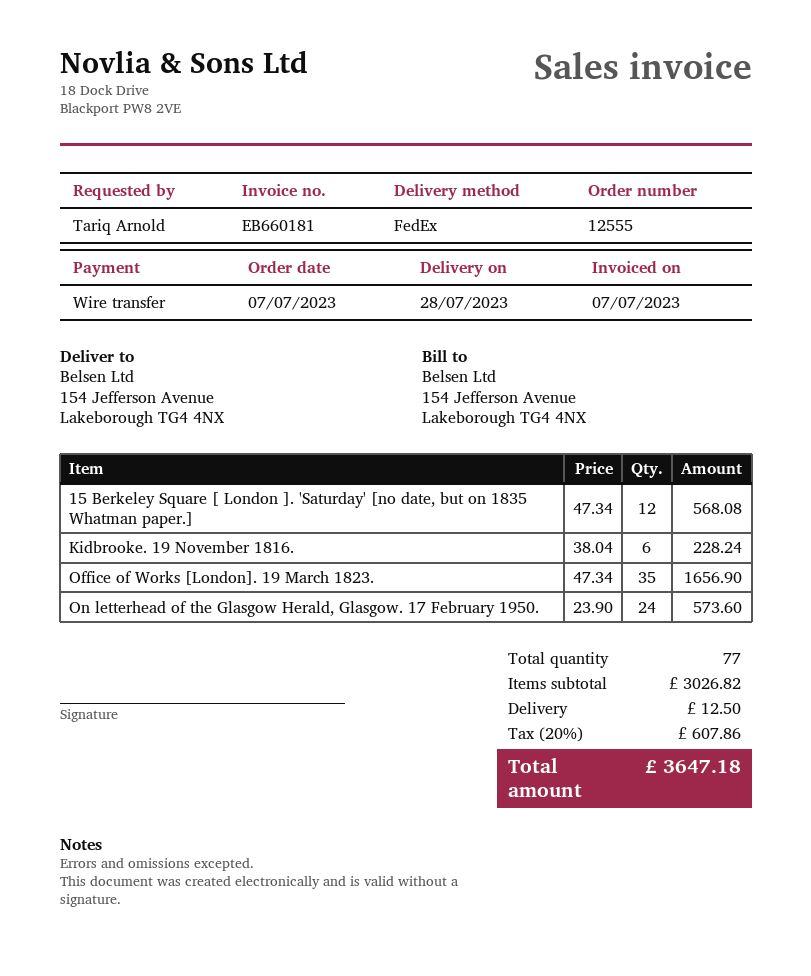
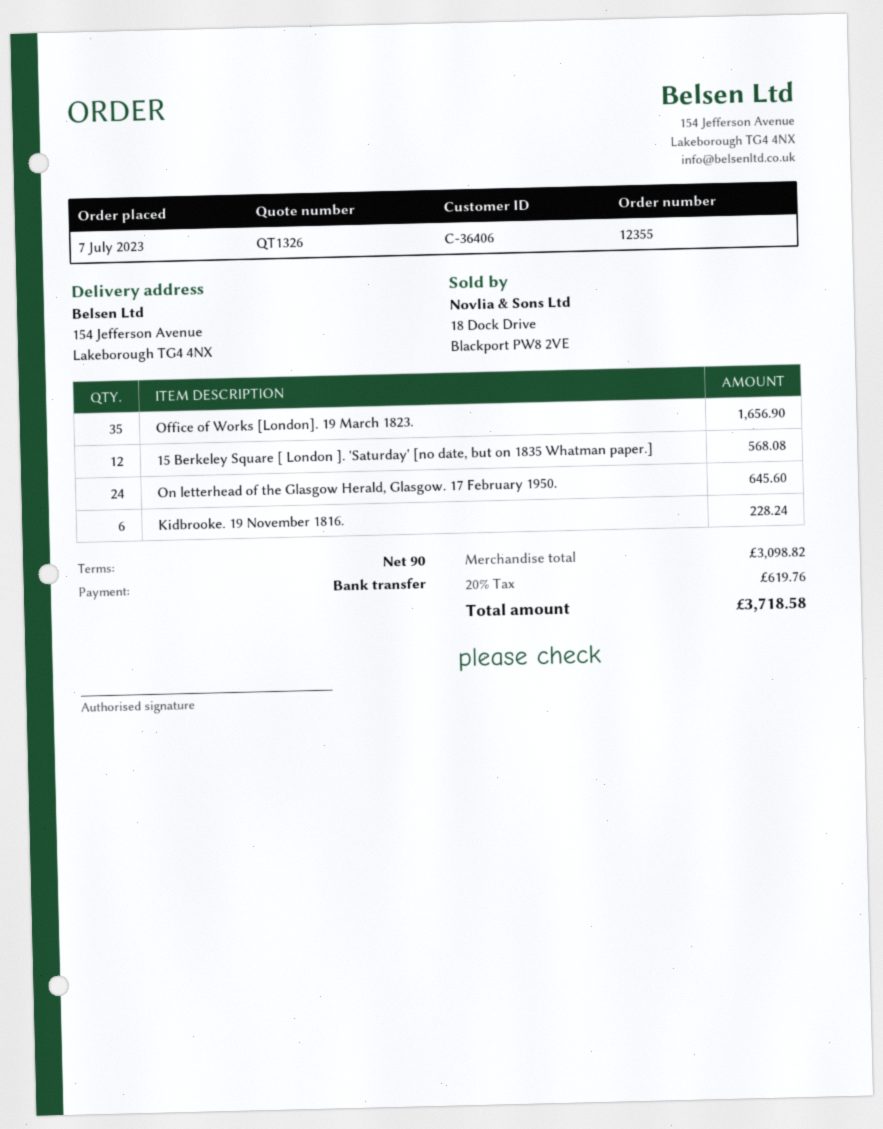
order number: 12555 -> 12355
On letterhead of the Glasgow Herald, Glasgow. 17 February 1950.: 24 for 573.60 -> 24 for 645.60
subtotal: 3026.82 -> 3098.82
shipping: 12.50 -> none
tax: 20% = 607.86 -> 20% = 619.76
total: 3647.18 -> 3718.58

